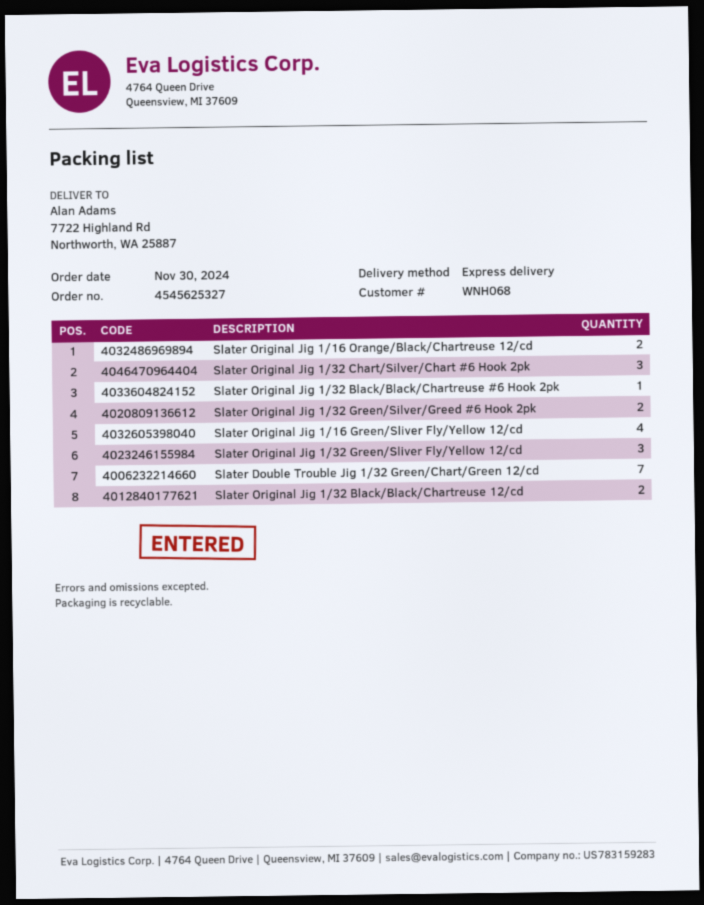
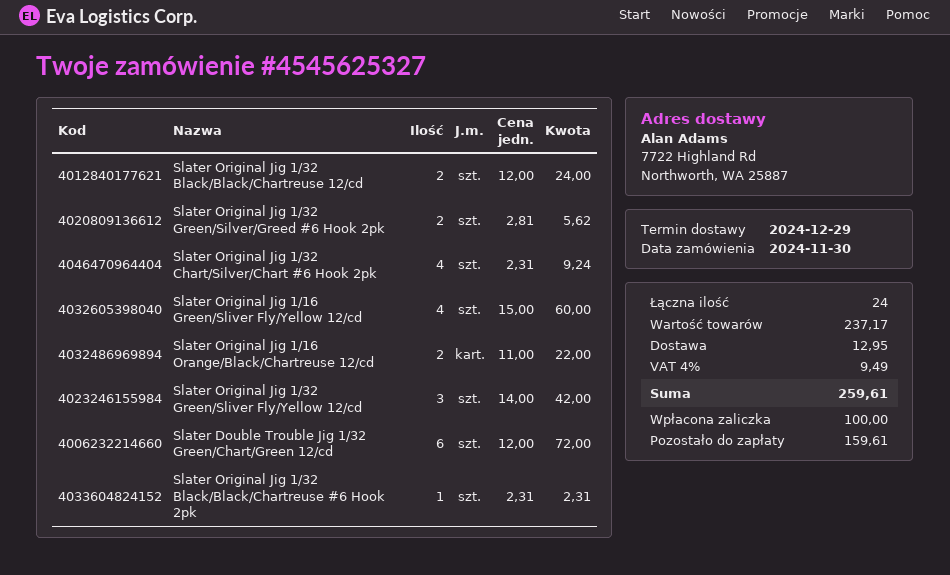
Slater Original Jig 1/32 Chart/Silver/Chart #6 Hook 2pk: 3 -> 4
Slater Double Trouble Jig 1/32 Green/Chart/Green 12/cd: 7 -> 6

